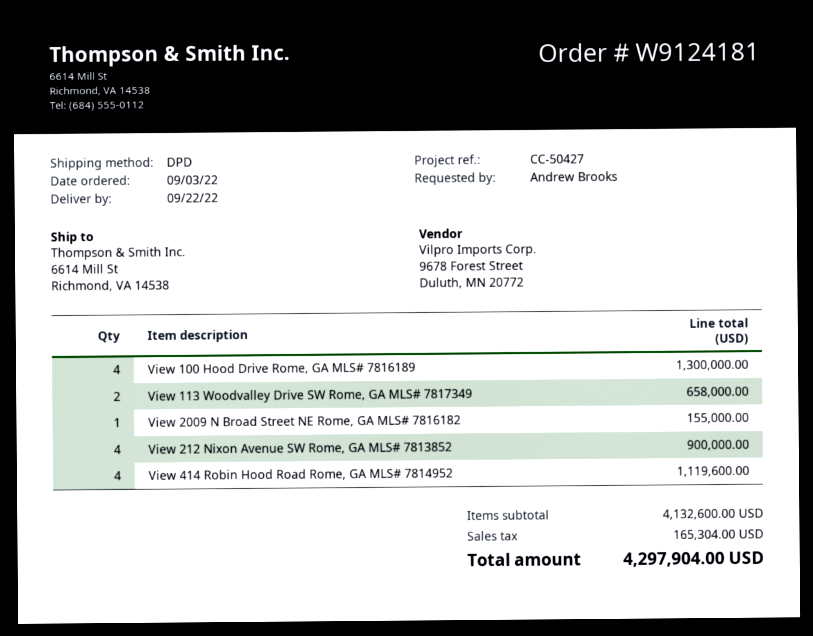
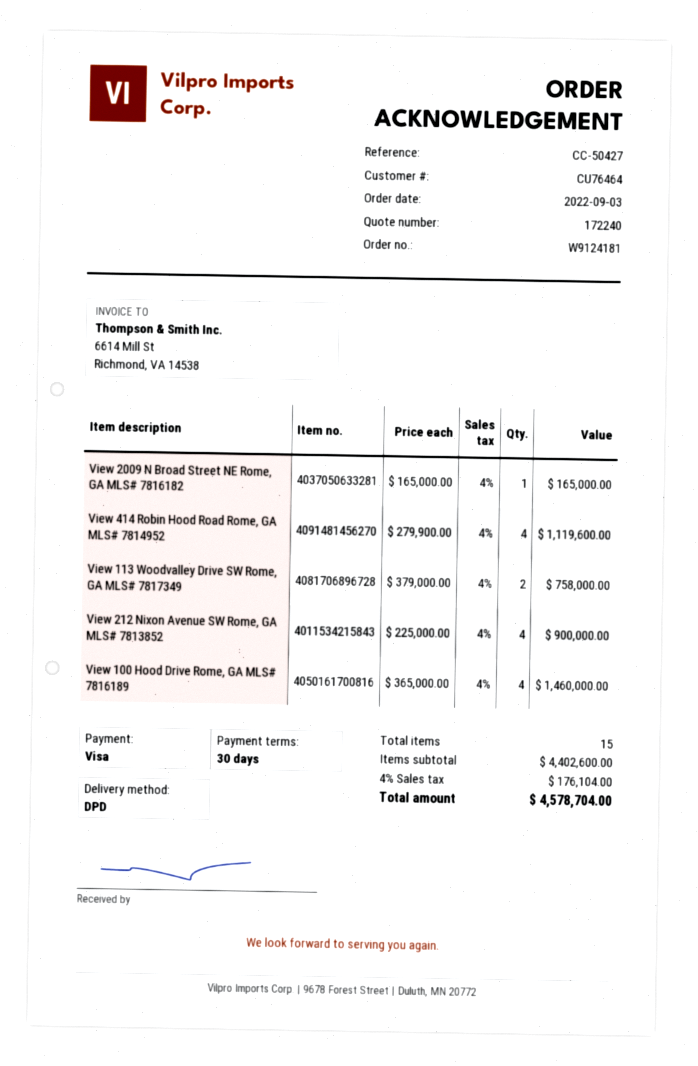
View 100 Hood Drive Rome, GA MLS# 7816189: 4 for 1300000.00 -> 4 for 1460000.00
View 113 Woodvalley Drive SW Rome, GA MLS# 7817349: 2 for 658000.00 -> 2 for 758000.00
View 2009 N Broad Street NE Rome, GA MLS# 7816182: 1 for 155000.00 -> 1 for 165000.00
subtotal: 4132600.00 -> 4402600.00
tax: 165304.00 -> 176104.00
total: 4297904.00 -> 4578704.00

